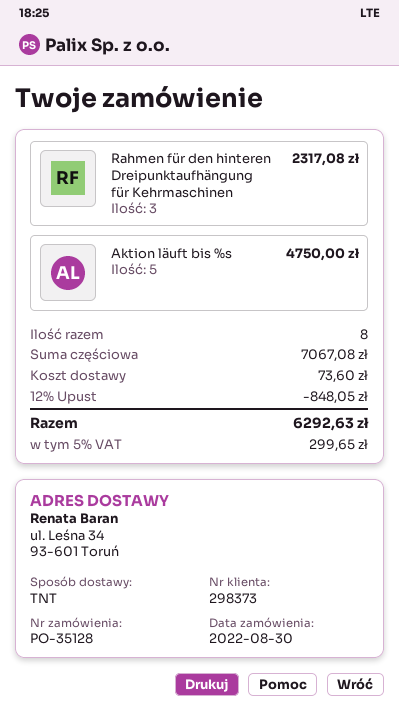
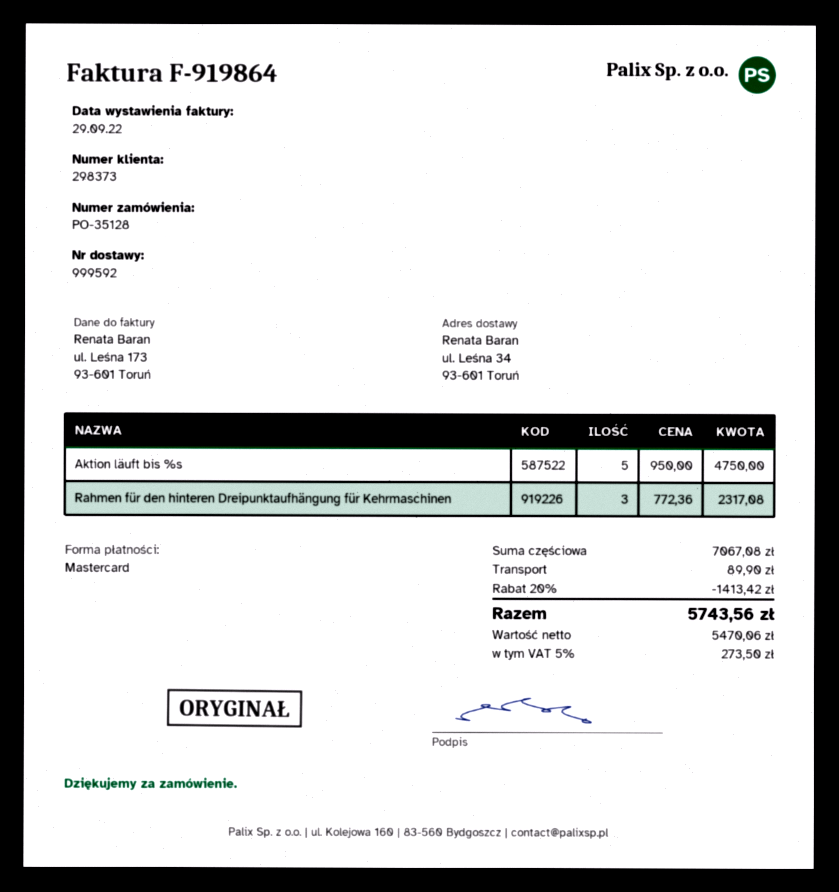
discount: 12% = 848.05 -> 20% = 1413.42
shipping: 73.60 -> 89.90
tax: 5% = 299.65 -> 5% = 273.50
total: 6292.63 -> 5743.56

